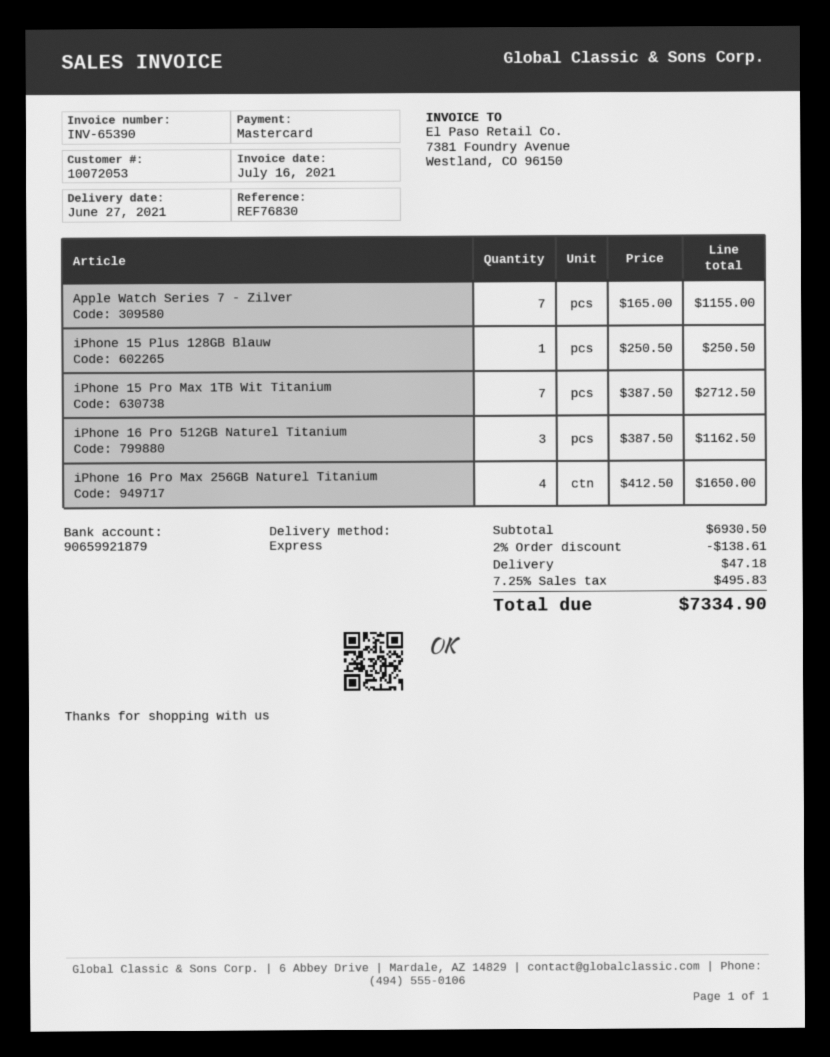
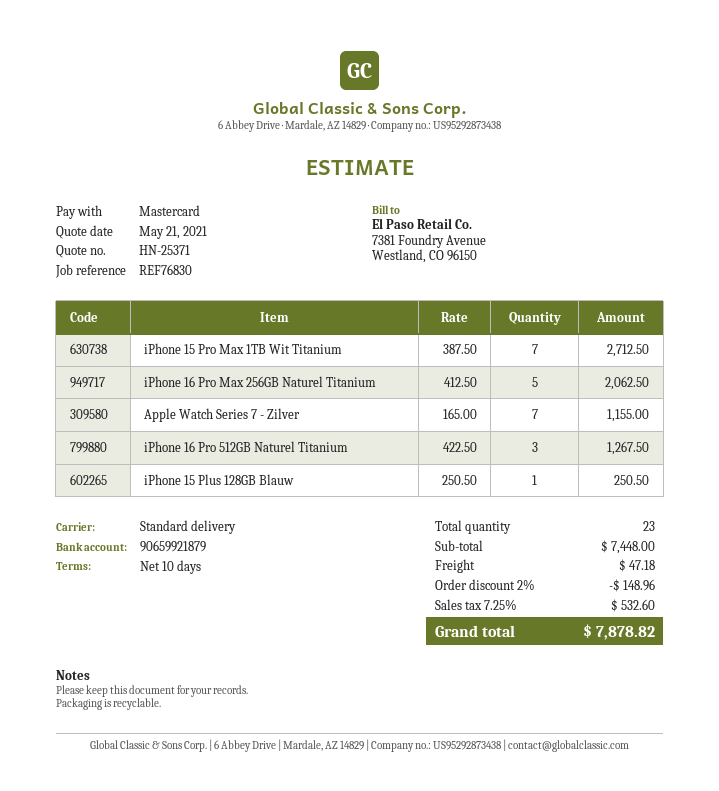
shipping method: express -> standard
iPhone 16 Pro 512GB Naturel Titanium: 3 x 387.50 = 1162.50 -> 3 x 422.50 = 1267.50
iPhone 16 Pro Max 256GB Naturel Titanium: 4 x 412.50 = 1650.00 -> 5 x 412.50 = 2062.50
subtotal: 6930.50 -> 7448.00
discount: 2% = 138.61 -> 2% = 148.96
tax: 7.25% = 495.83 -> 7.25% = 532.60
total: 7334.90 -> 7878.82

